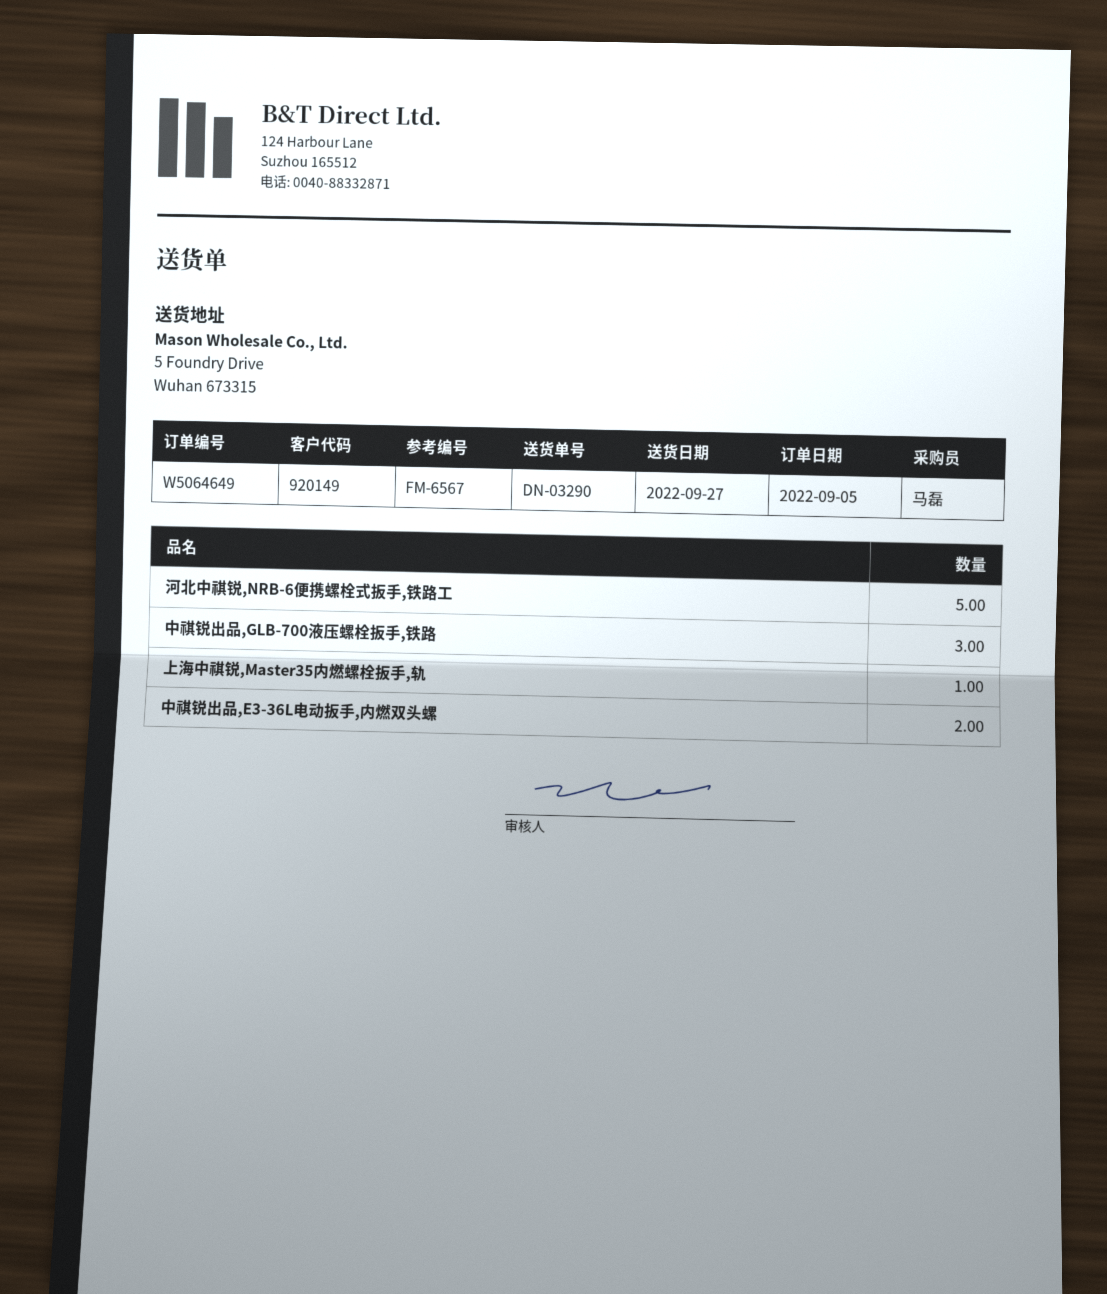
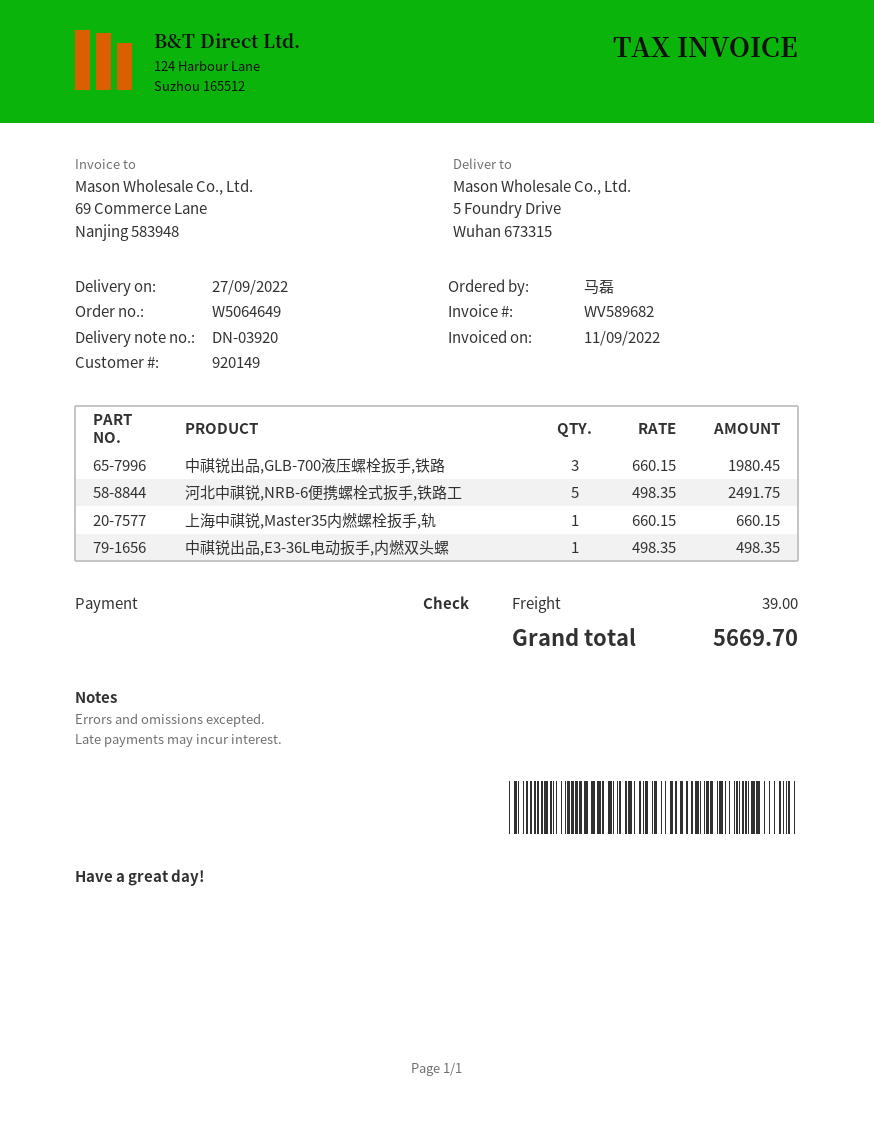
delivery note number: DN-03290 -> DN-03920
中祺锐出品,E3-36L电动扳手,内燃双头螺: 2 -> 1

